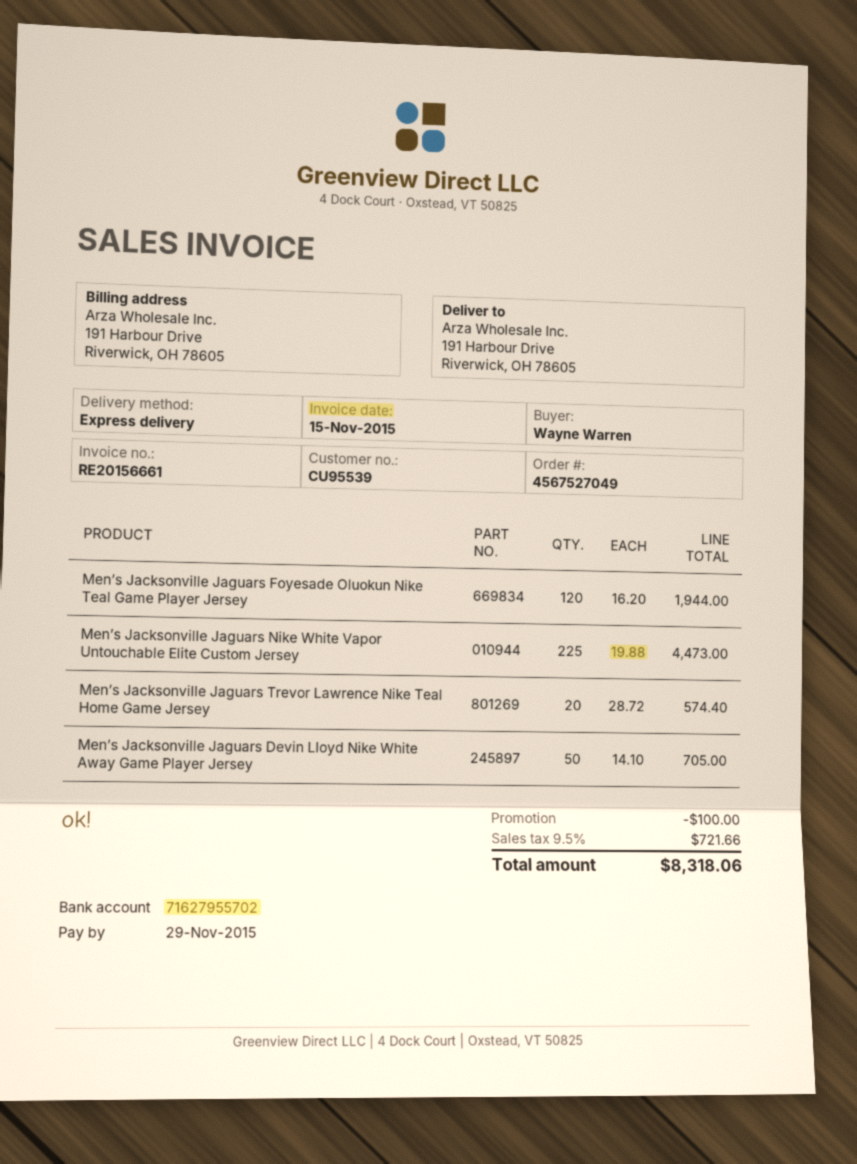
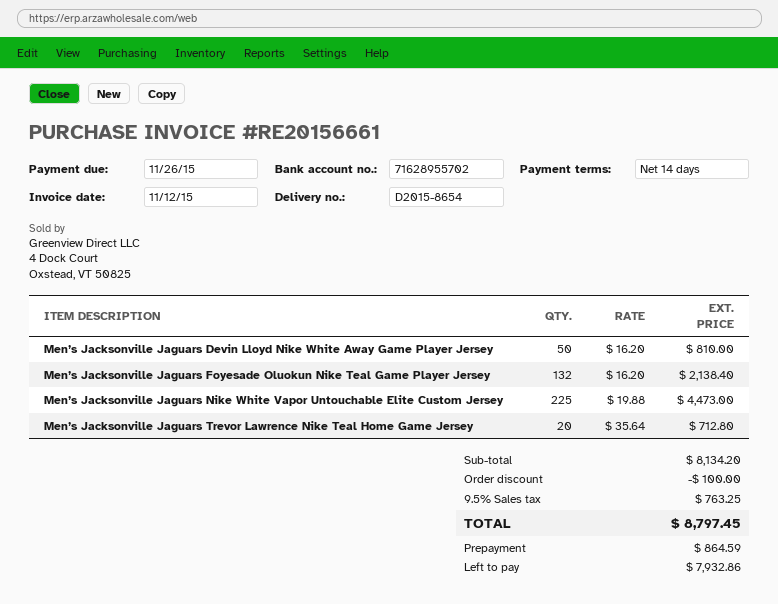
invoice date: 2015-11-15 -> 2015-11-12
due date: 2015-11-29 -> 2015-11-26
bank account: 71627955702 -> 71628955702
Men’s Jacksonville Jaguars Foyesade Oluokun Nike Teal Game Player Jersey: 120 x 16.20 = 1944.00 -> 132 x 16.20 = 2138.40
Men’s Jacksonville Jaguars Trevor Lawrence Nike Teal Home Game Jersey: 20 x 28.72 = 574.40 -> 20 x 35.64 = 712.80
Men’s Jacksonville Jaguars Devin Lloyd Nike White Away Game Player Jersey: 50 x 14.10 = 705.00 -> 50 x 16.20 = 810.00
tax: 9.5% = 721.66 -> 9.5% = 763.25
total: 8318.06 -> 8797.45

